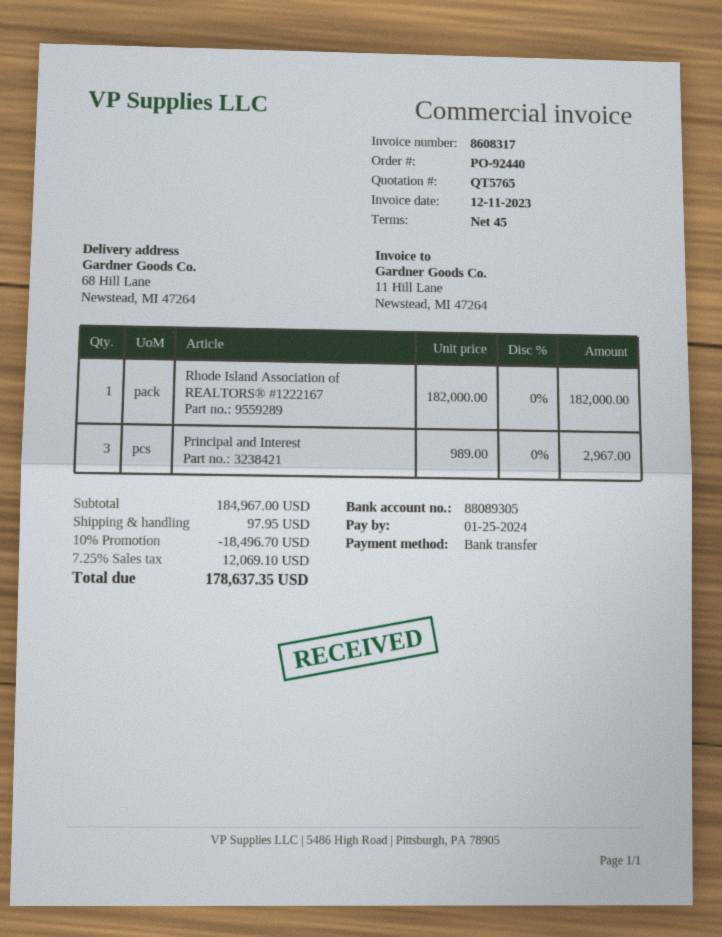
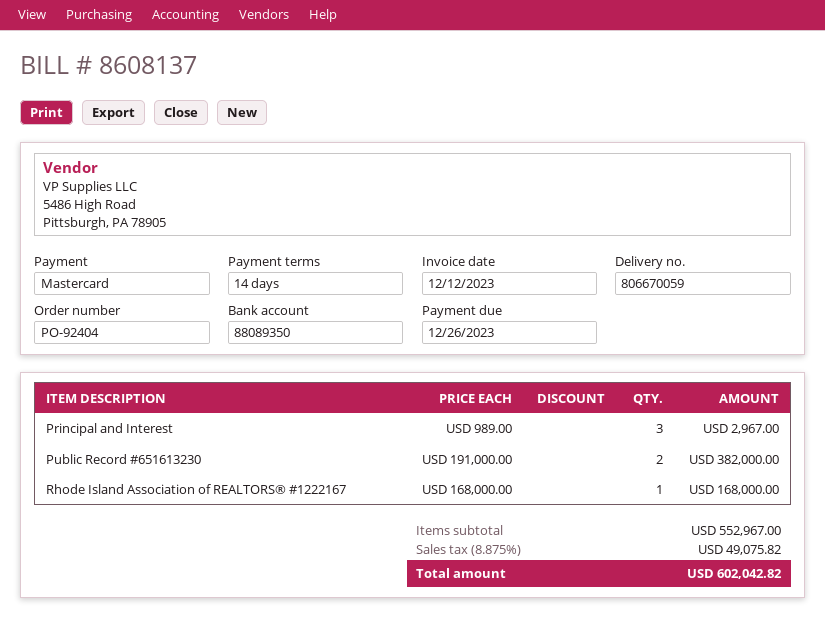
order number: PO-92440 -> PO-92404
invoice number: 8608317 -> 8608137
invoice date: 2023-12-11 -> 2023-12-12
payment terms: 45 days -> 14 days
due date: 2024-01-25 -> 2023-12-26
payment method: bank transfer -> Mastercard
bank account: 88089305 -> 88089350
Rhode Island Association of REALTORS® #1222167: 1 x 182000.00 = 182000.00 -> 1 x 168000.00 = 168000.00
Public Record #651613230: none -> 2 x 191000.00 = 382000.00
subtotal: 184967.00 -> 552967.00
discount: 10% = 18496.70 -> none
shipping: 97.95 -> none
tax: 7.25% = 12069.10 -> 8.875% = 49075.82
total: 178637.35 -> 602042.82

